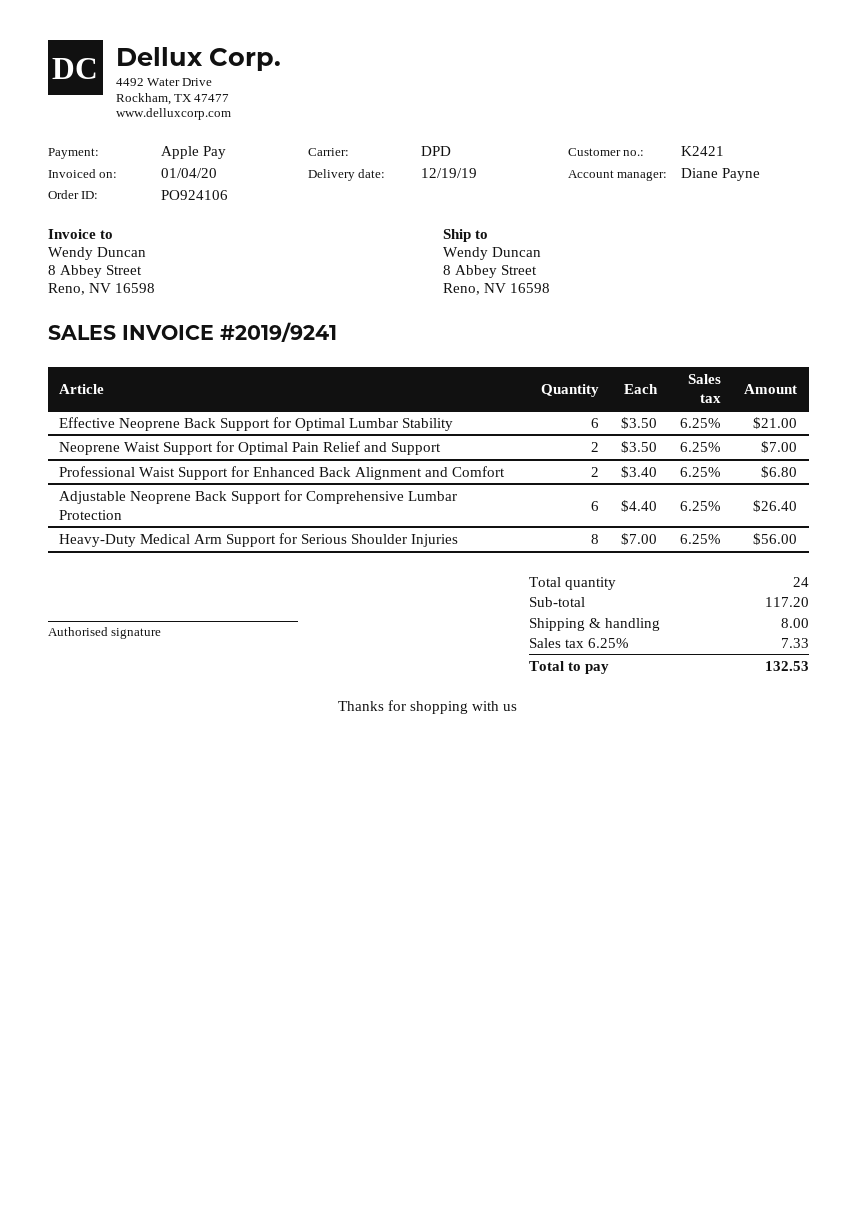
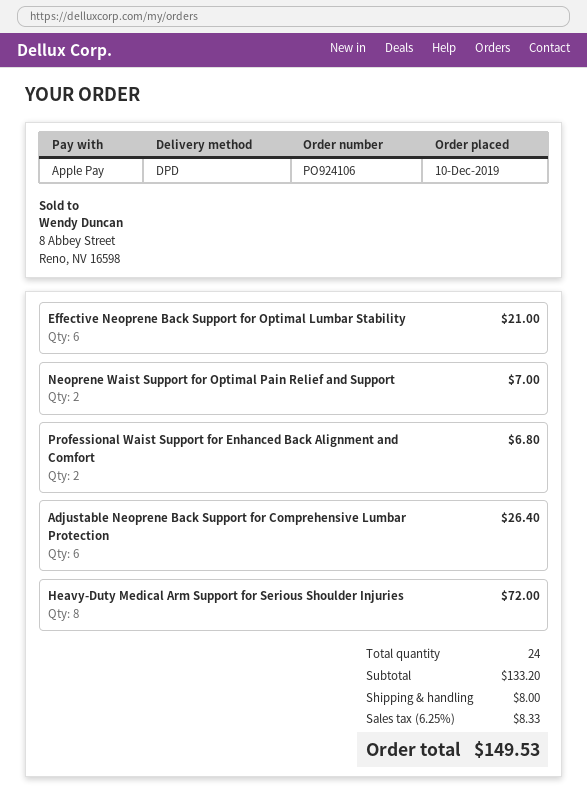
Heavy-Duty Medical Arm Support for Serious Shoulder Injuries: 8 for 56.00 -> 8 for 72.00
subtotal: 117.20 -> 133.20
tax: 6.25% = 7.33 -> 6.25% = 8.33
total: 132.53 -> 149.53

